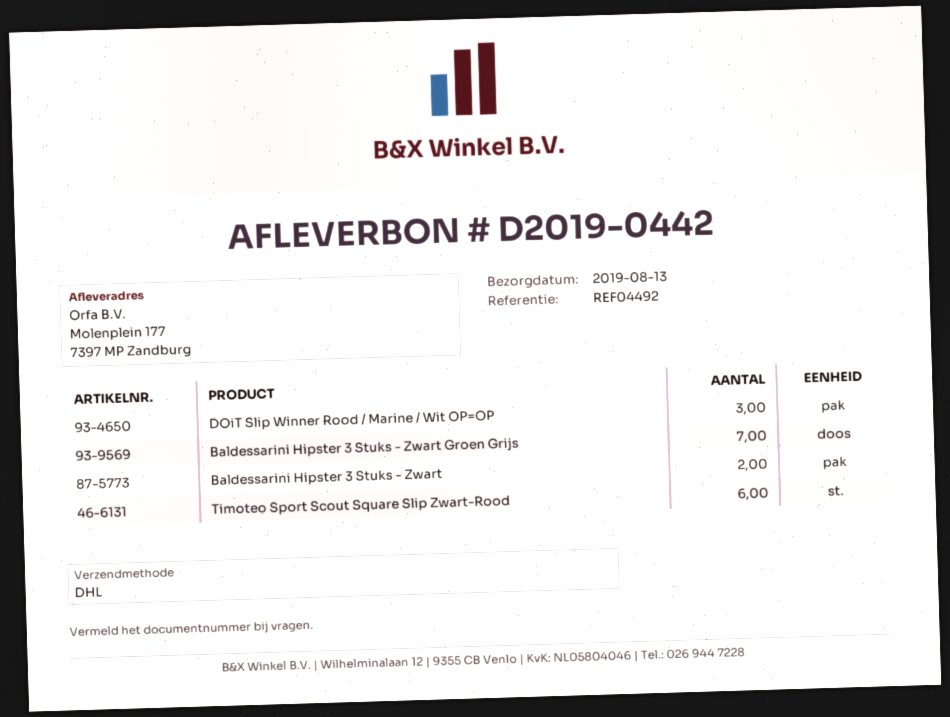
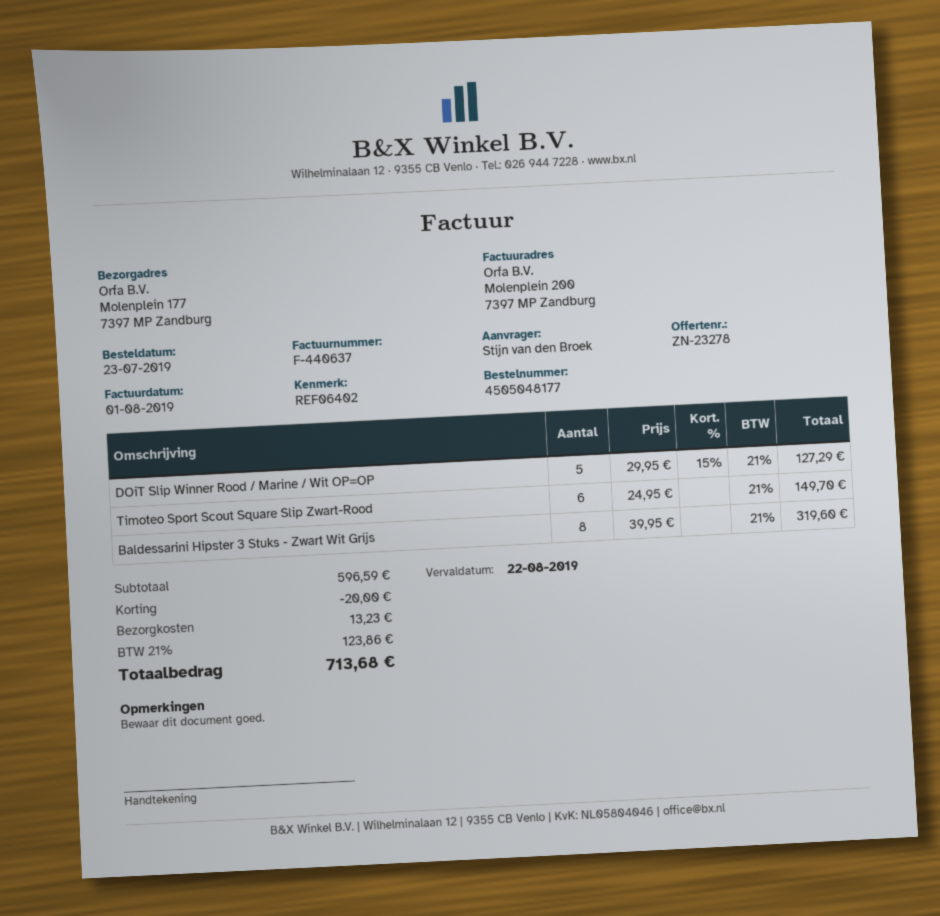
reference: REF04492 -> REF06402
DOiT Slip Winner Rood / Marine / Wit OP=OP: 3 -> 5
Baldessarini Hipster 3 Stuks - Zwart Groen Grijs: 7 -> none
Baldessarini Hipster 3 Stuks - Zwart: 2 -> none
Baldessarini Hipster 3 Stuks - Zwart Wit Grijs: none -> 8

